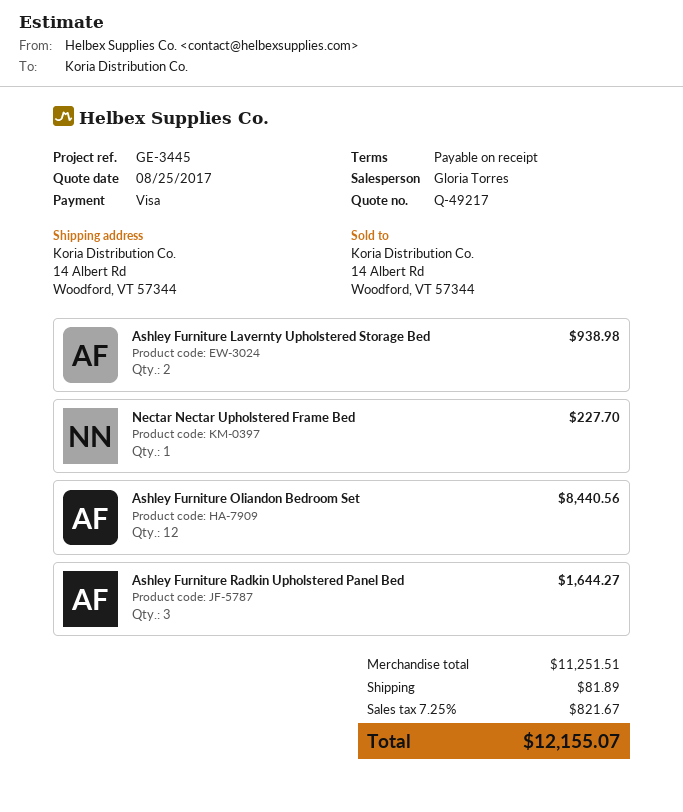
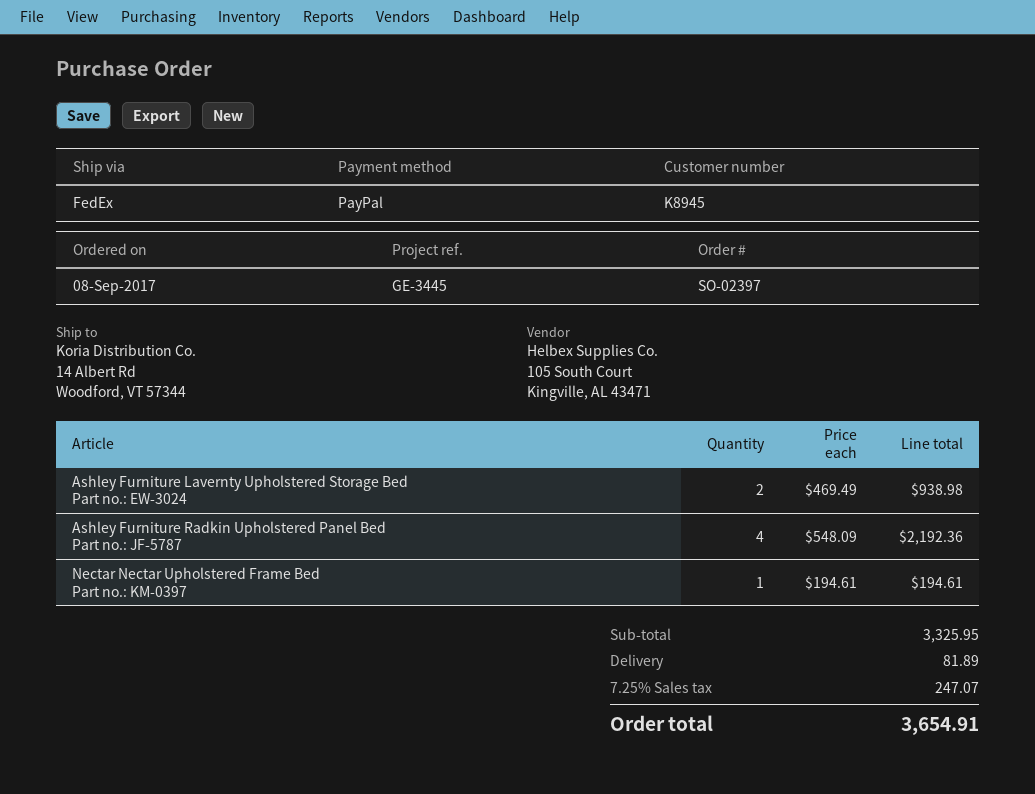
payment method: Visa -> PayPal
Nectar Nectar Upholstered Frame Bed: 1 for 227.70 -> 1 for 194.61
Ashley Furniture Oliandon Bedroom Set: 12 for 8440.56 -> none
Ashley Furniture Radkin Upholstered Panel Bed: 3 for 1644.27 -> 4 for 2192.36
subtotal: 11251.51 -> 3325.95
tax: 7.25% = 821.67 -> 7.25% = 247.07
total: 12155.07 -> 3654.91

